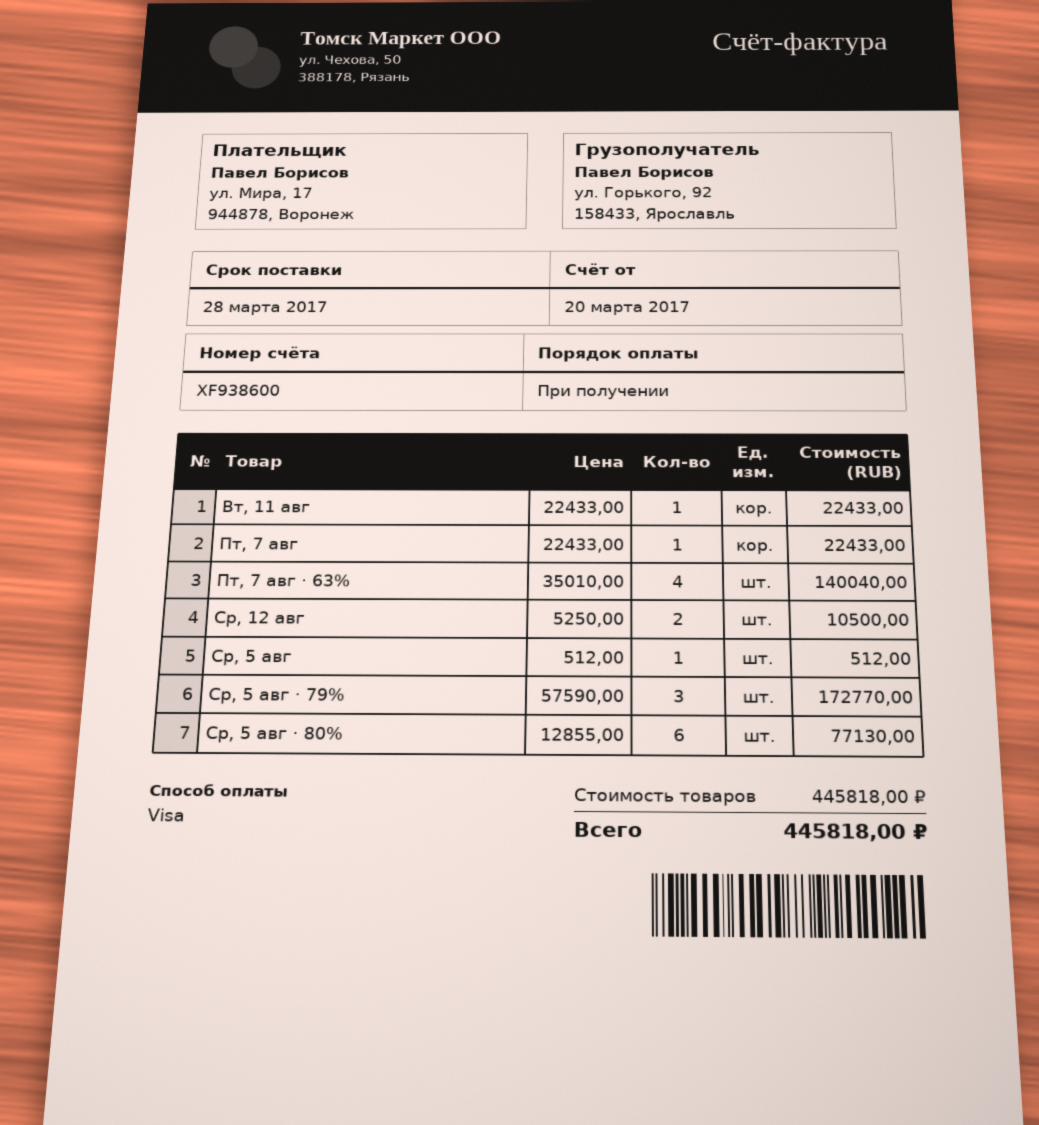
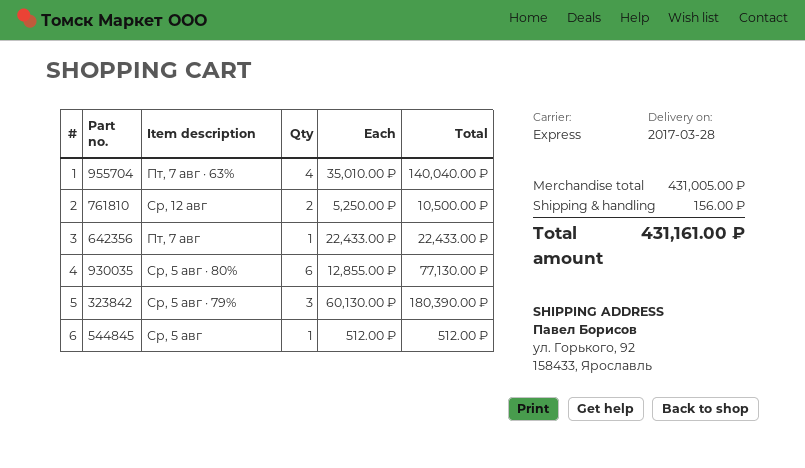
Вт, 11 авг: 1 x 22433.00 = 22433.00 -> none
Ср, 5 авг · 79%: 3 x 57590.00 = 172770.00 -> 3 x 60130.00 = 180390.00
subtotal: 445818.00 -> 431005.00
shipping: none -> 156.00
total: 445818.00 -> 431161.00

